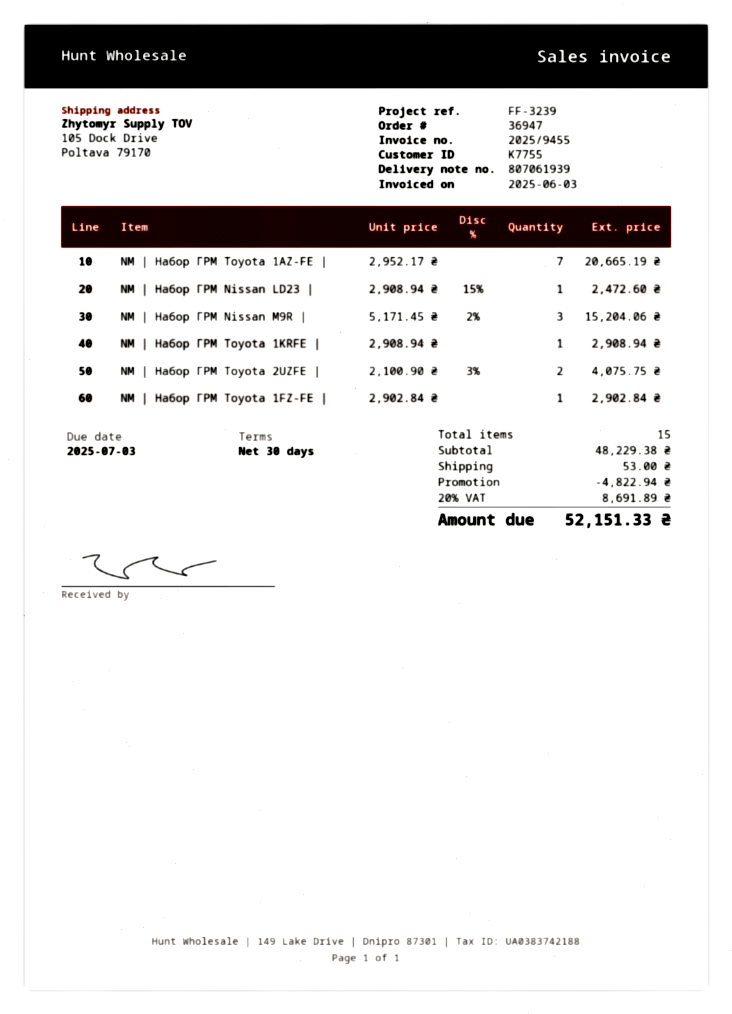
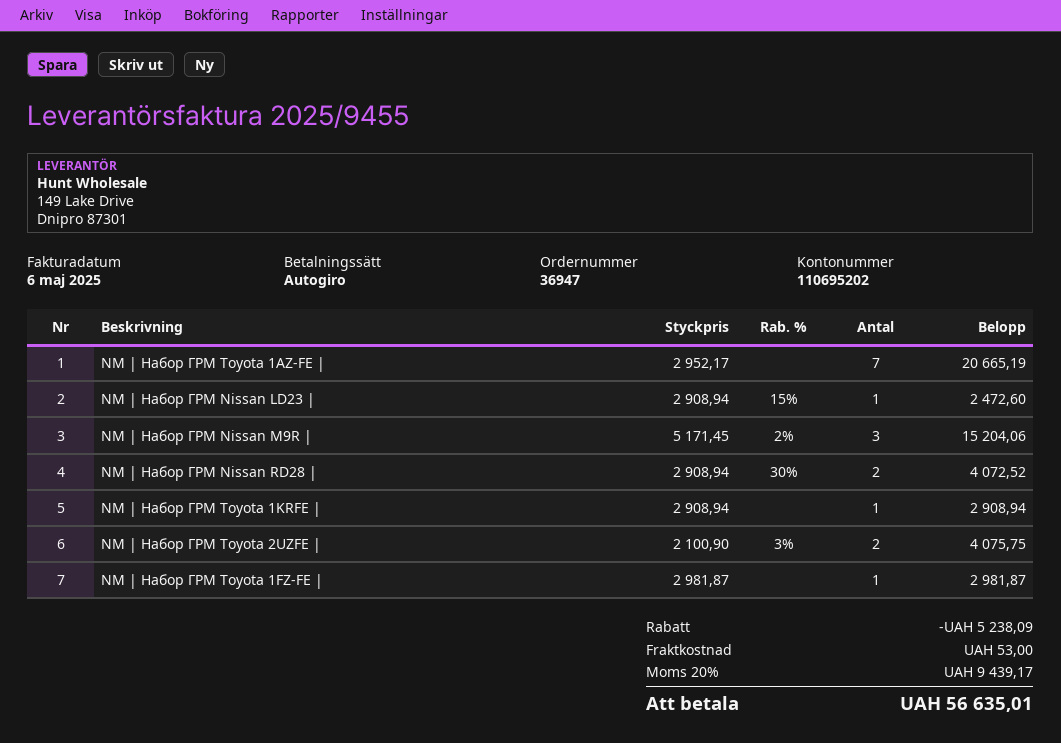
invoice date: 2025-06-03 -> 2025-05-06
NM | Набор ГРМ Toyota 1FZ-FE |: 1 x 2902.84 = 2902.84 -> 1 x 2981.87 = 2981.87
NM | Набор ГРМ Nissan RD28 |: none -> 2 x 2908.94 - 30% = 4072.52
discount: 4822.94 -> 5238.09
tax: 20% = 8691.89 -> 20% = 9439.17
total: 52151.33 -> 56635.01

